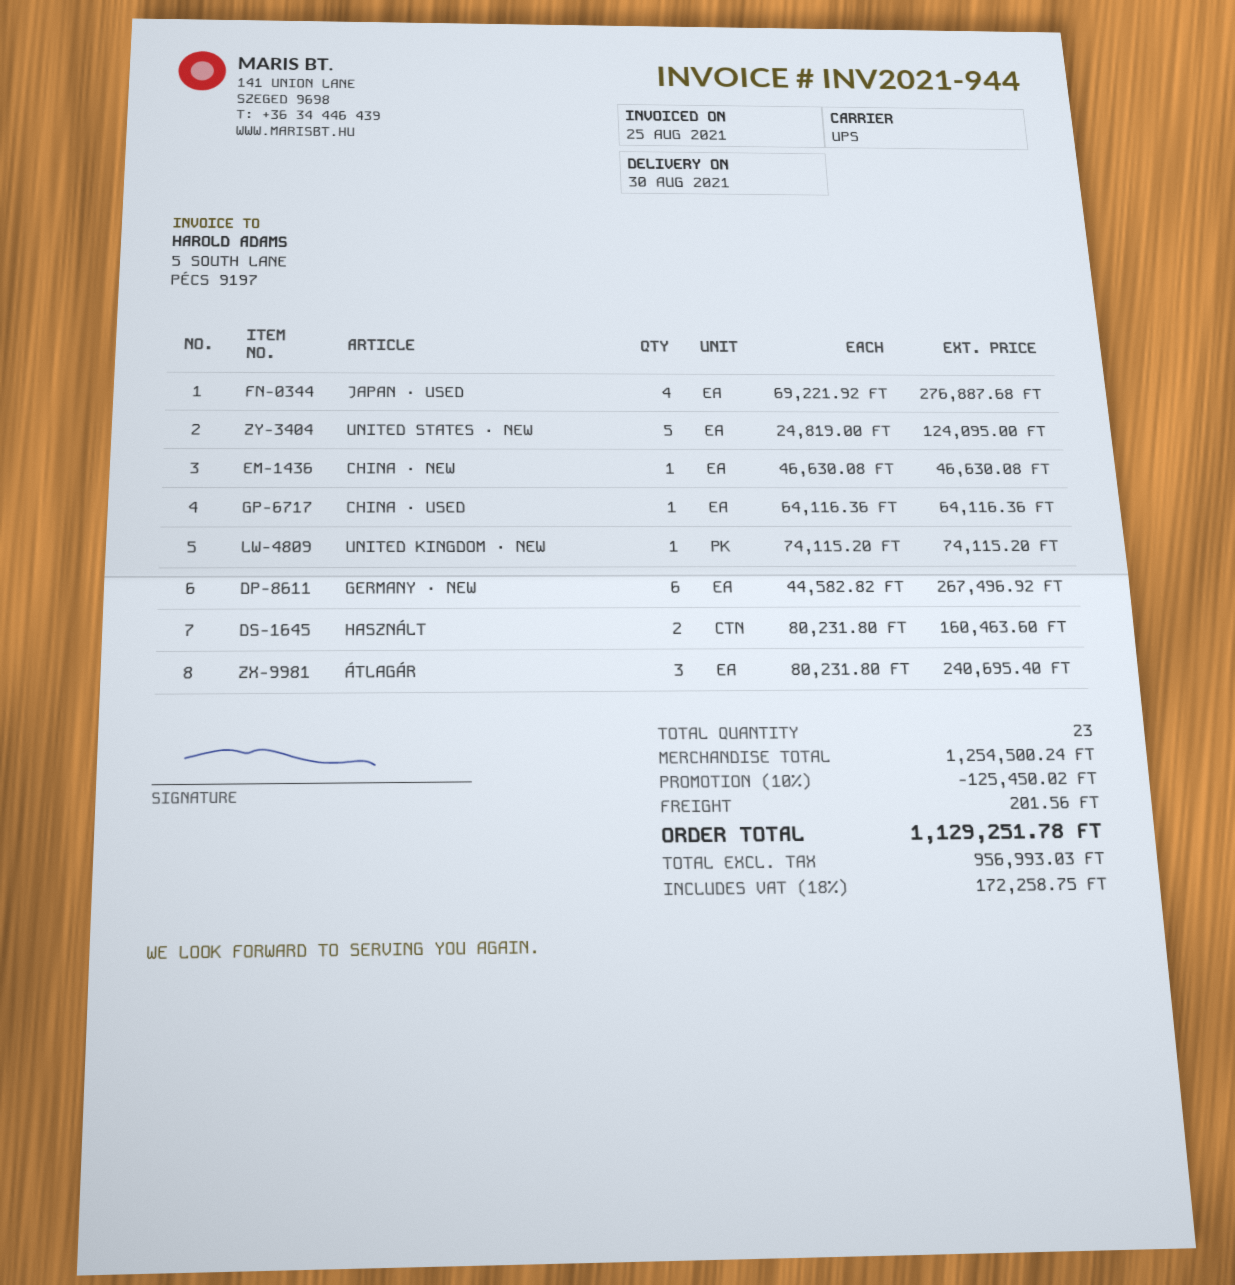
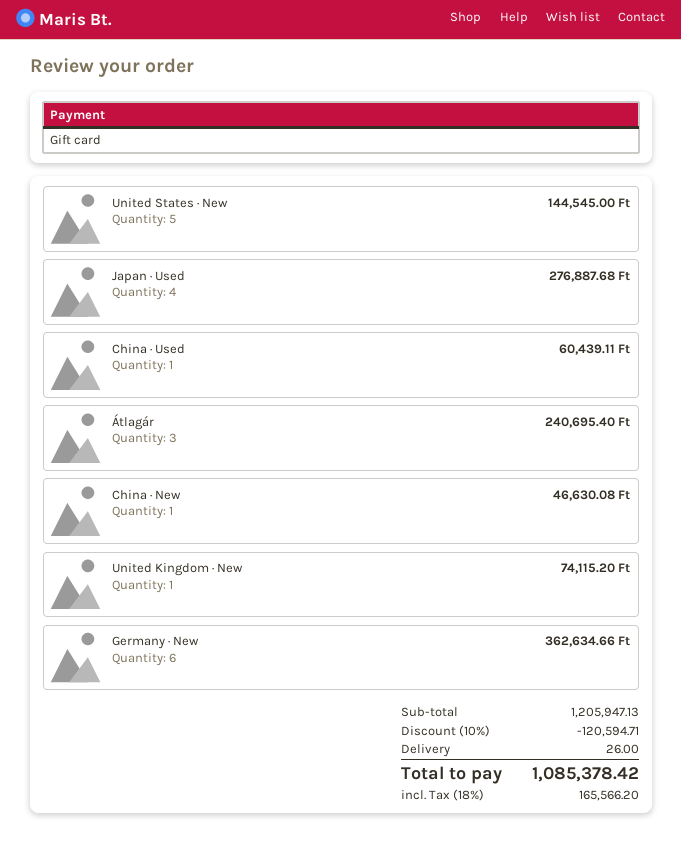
UNITED STATES · NEW: 5 for 124095.00 -> 5 for 144545.00
CHINA · USED: 1 for 64116.36 -> 1 for 60439.11
GERMANY · NEW: 6 for 267496.92 -> 6 for 362634.66
HASZNÁLT: 2 for 160463.60 -> none
subtotal: 1254500.24 -> 1205947.13
discount: 10% = 125450.02 -> 10% = 120594.71
shipping: 201.56 -> 26.00
tax: 18% = 172258.75 -> 18% = 165566.20
total: 1129251.78 -> 1085378.42

